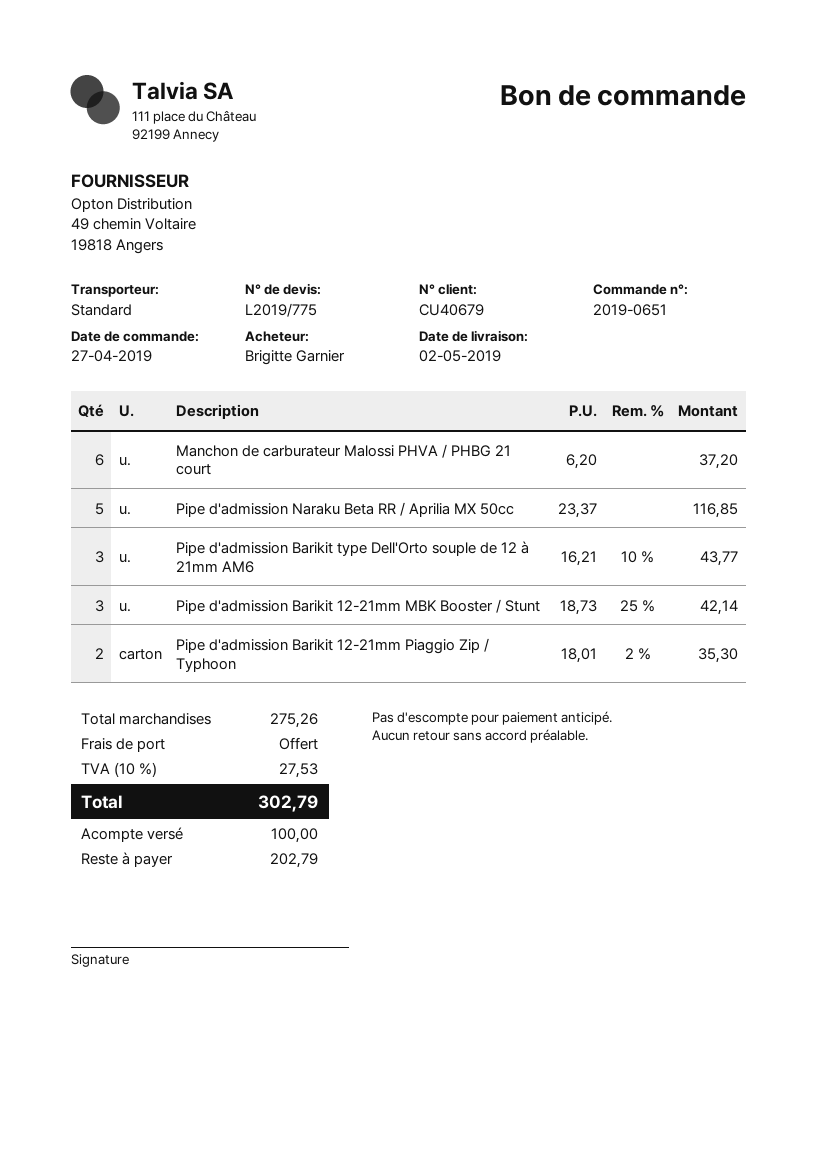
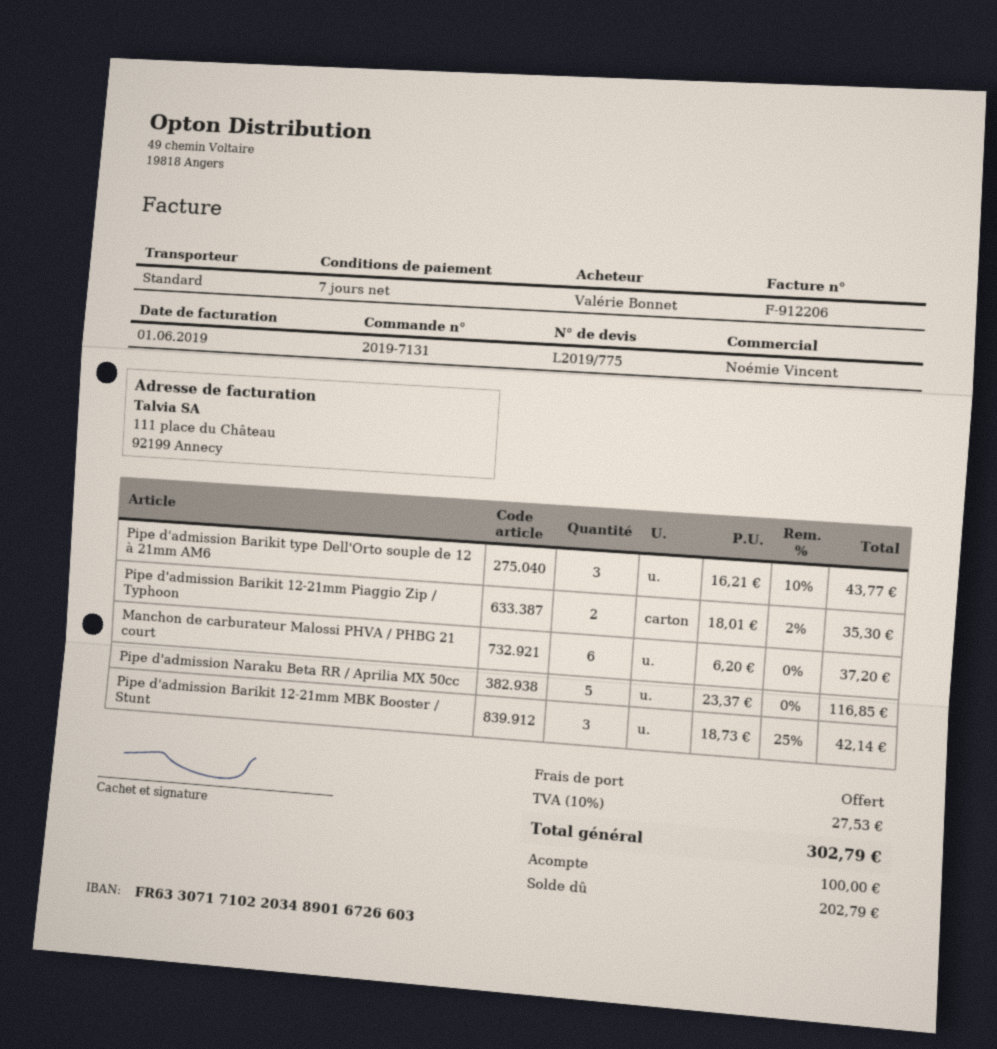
order number: 2019-0651 -> 2019-7131
ordered by: Brigitte Garnier -> Valérie Bonnet

